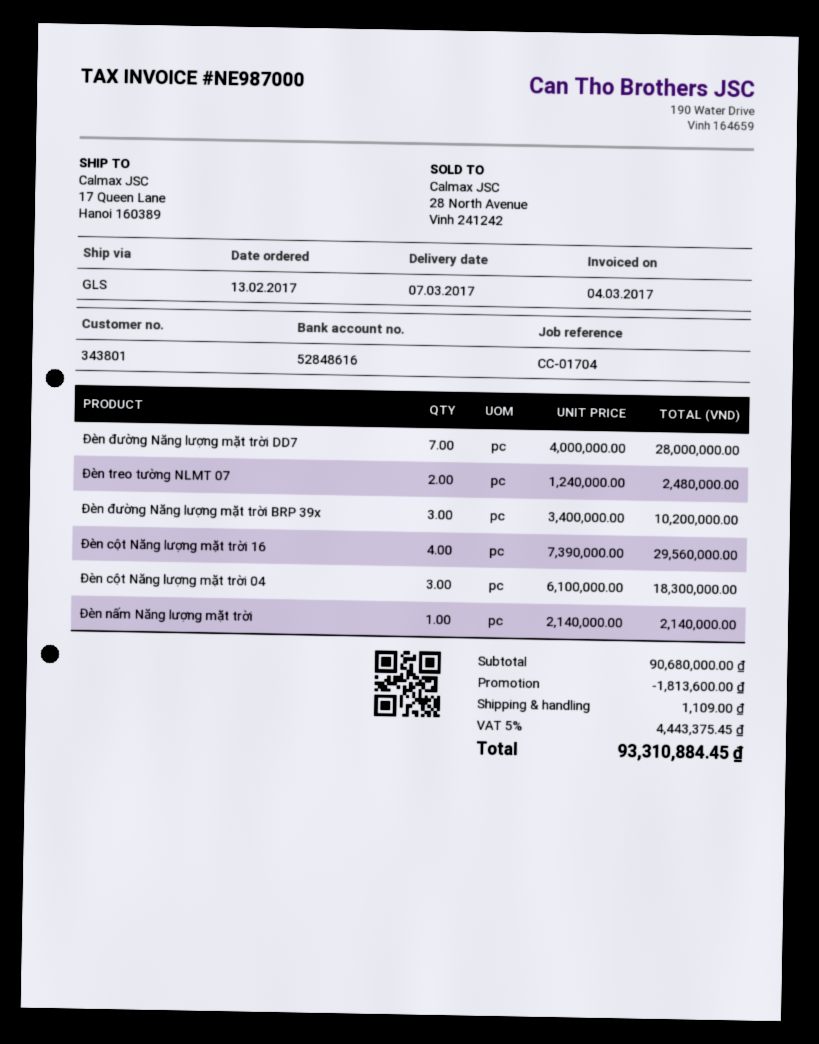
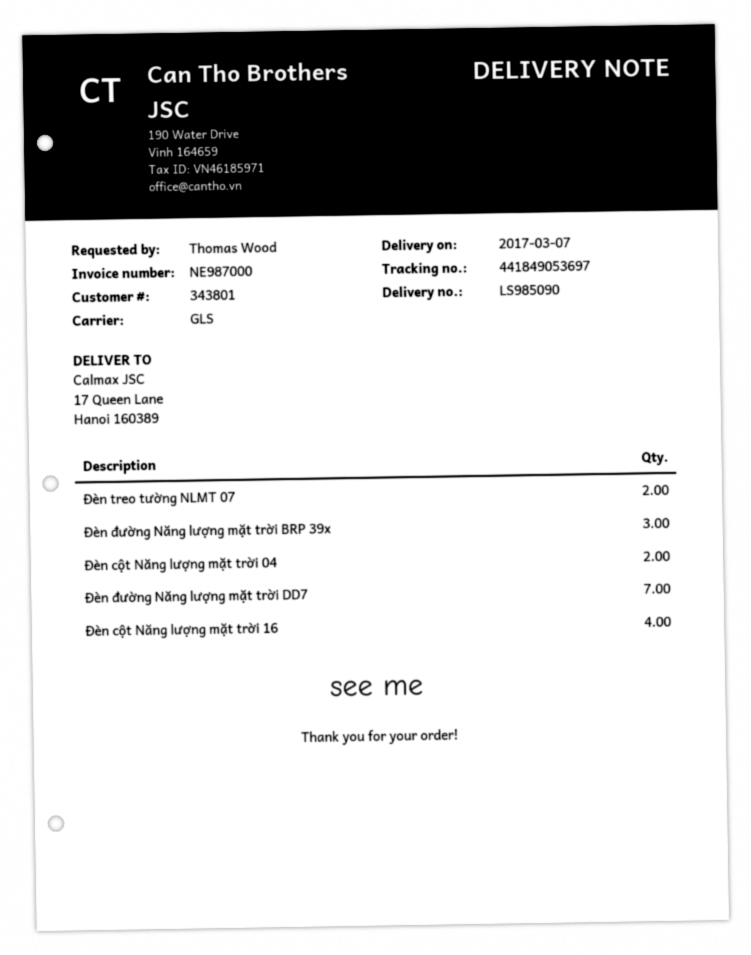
Đèn cột Năng lượng mặt trời 04: 3 -> 2
Đèn nấm Năng lượng mặt trời: 1 -> none

